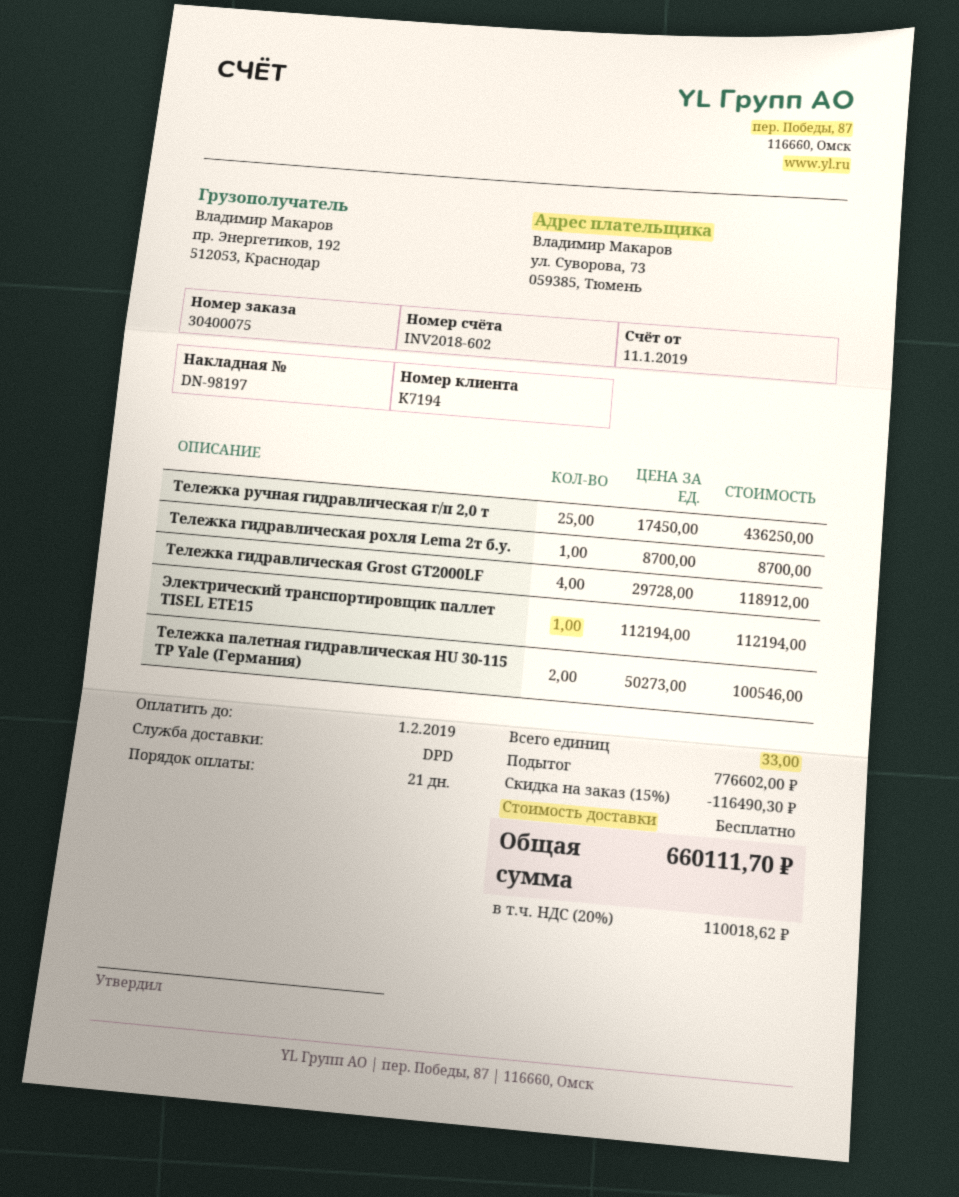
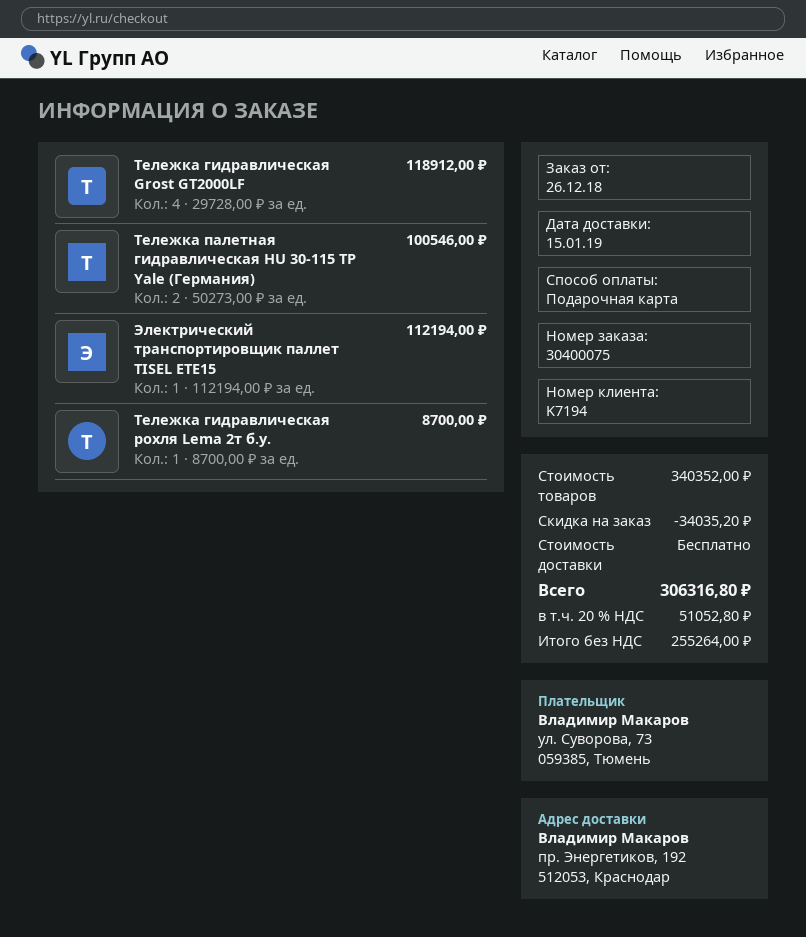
Тележка ручная гидравлическая г/п 2,0 т: 25 x 17450.00 = 436250.00 -> none
subtotal: 776602.00 -> 340352.00
discount: 116490.30 -> 34035.20
tax: 20% = 110018.62 -> 20% = 51052.80
total: 660111.70 -> 306316.80

